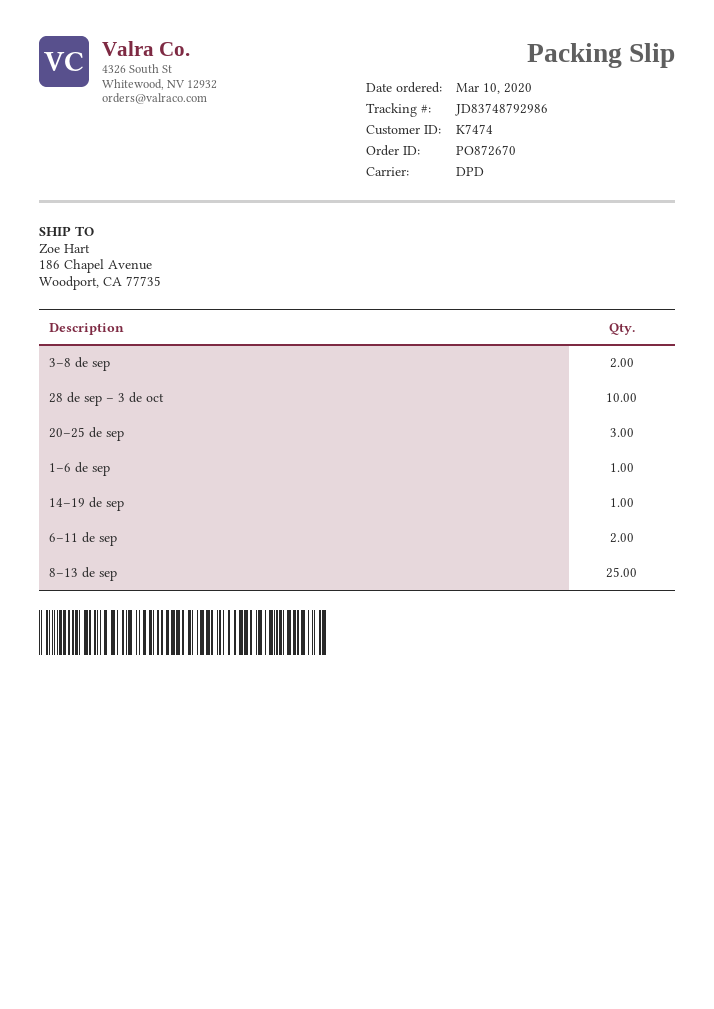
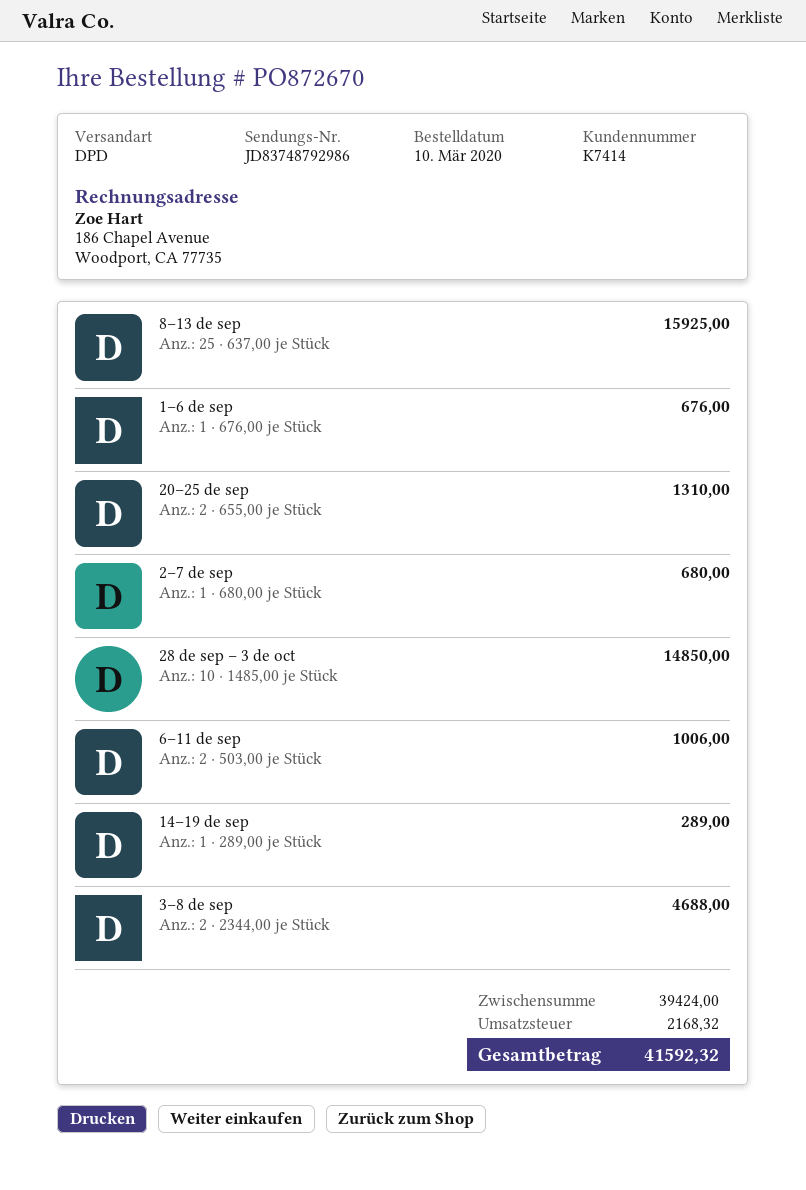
customer number: K7474 -> K7414
20–25 de sep: 3 -> 2
2–7 de sep: none -> 1

